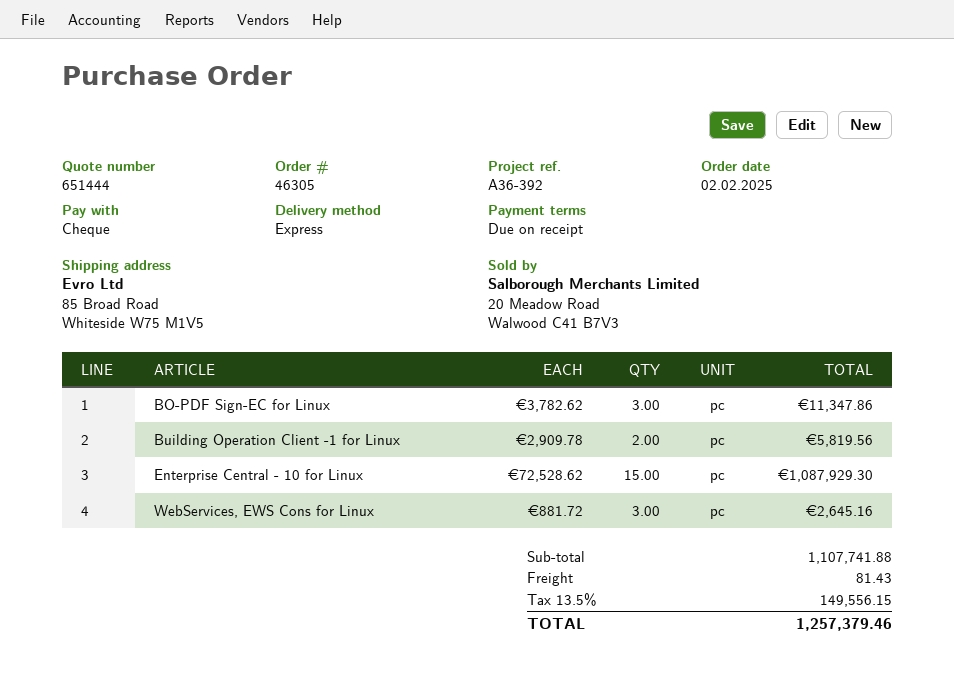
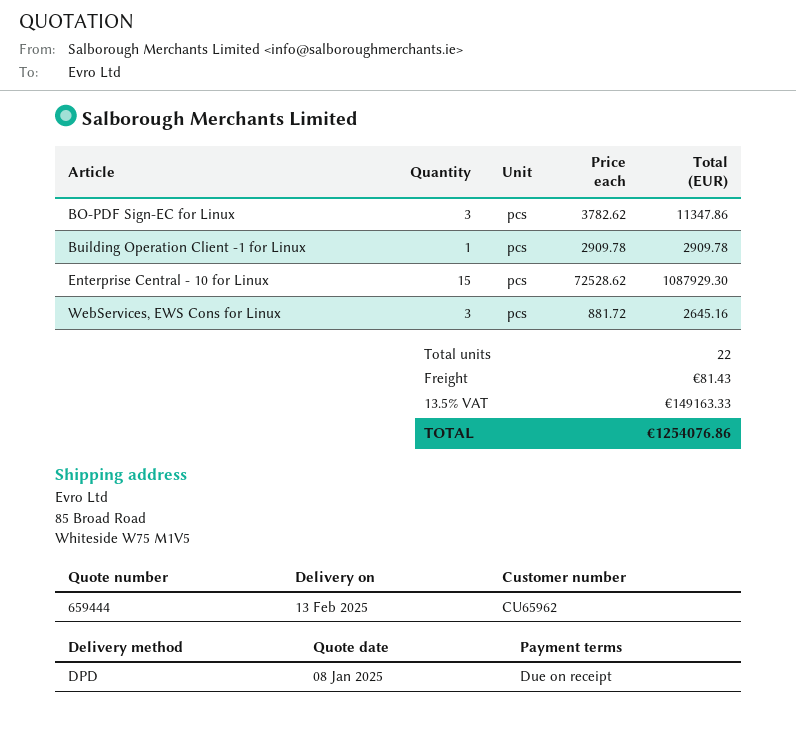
quote number: 651444 -> 659444
shipping method: express -> DPD
Building Operation Client -1 for Linux: 2 x 2909.78 = 5819.56 -> 1 x 2909.78 = 2909.78
tax: 13.5% = 149556.15 -> 13.5% = 149163.33
total: 1257379.46 -> 1254076.86

